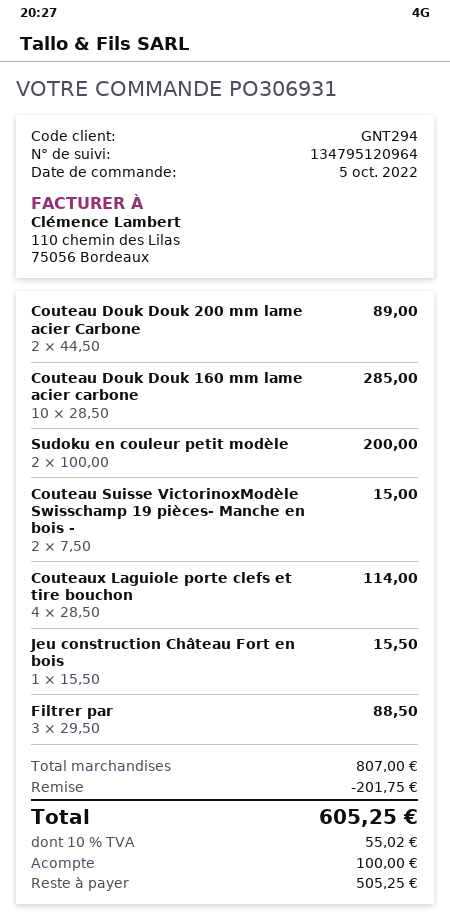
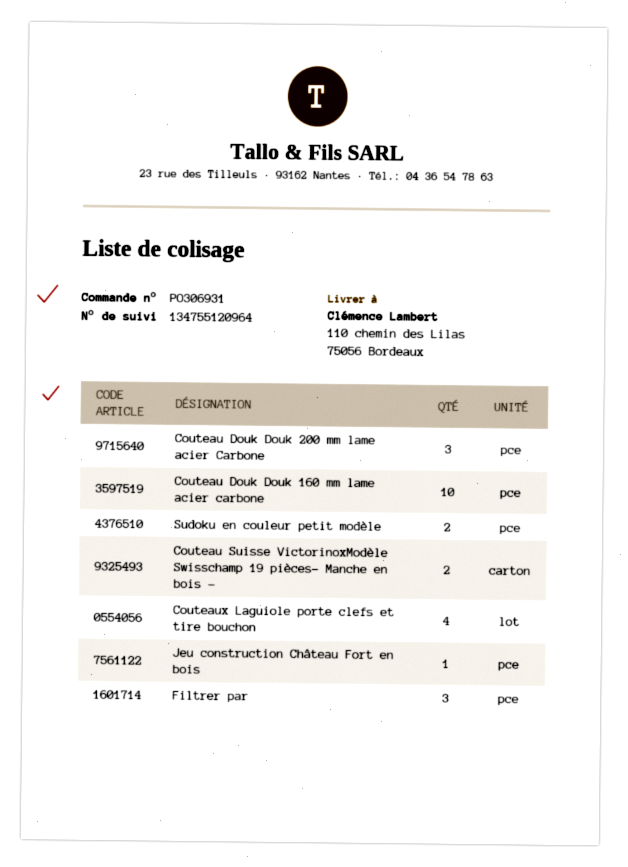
tracking number: 134795120964 -> 134755120964
Couteau Douk Douk 200 mm lame acier Carbone: 2 -> 3

